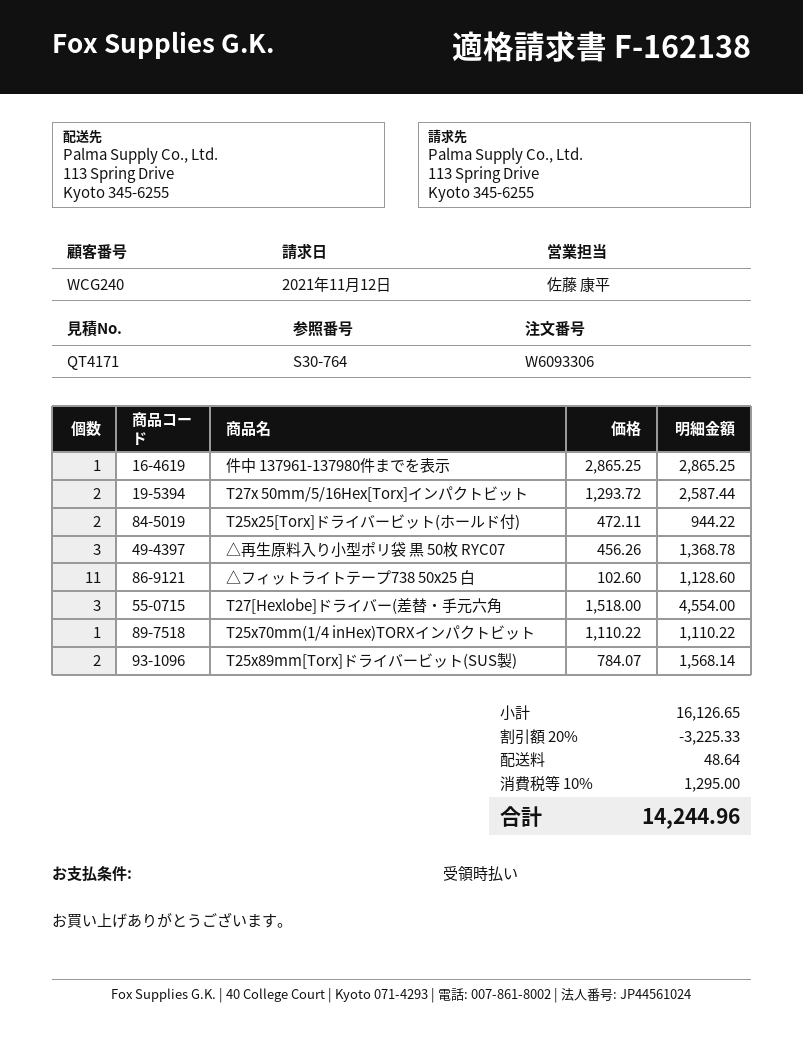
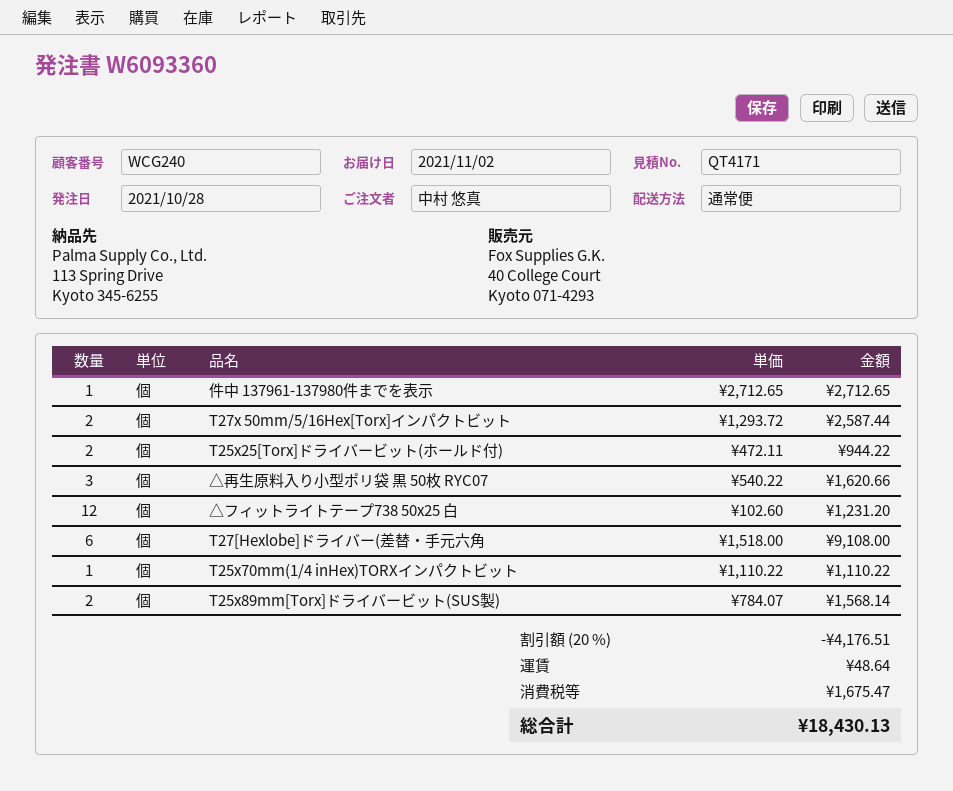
order number: W6093306 -> W6093360
件中 137961-137980件までを表示: 1 x 2865.25 = 2865.25 -> 1 x 2712.65 = 2712.65
△再生原料入り小型ポリ袋 黒 50枚 RYC07: 3 x 456.26 = 1368.78 -> 3 x 540.22 = 1620.66
△フィットライトテープ738 50x25 白: 11 x 102.60 = 1128.60 -> 12 x 102.60 = 1231.20
T27[Hexlobe]ドライバー(差替・手元六角: 3 x 1518.00 = 4554.00 -> 6 x 1518.00 = 9108.00
discount: 20% = 3225.33 -> 20% = 4176.51
tax: 1295.00 -> 1675.47
total: 14244.96 -> 18430.13

